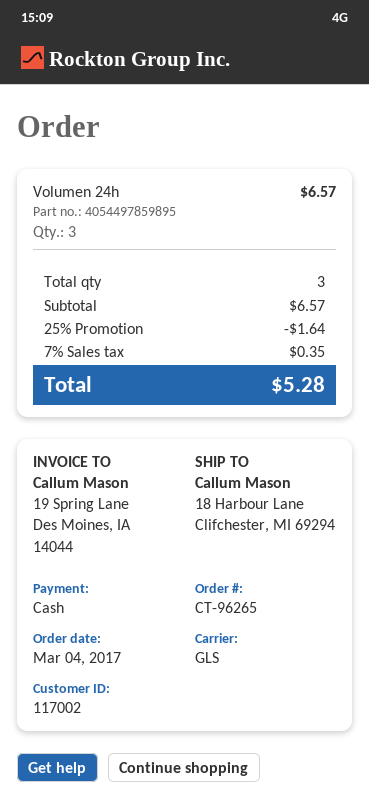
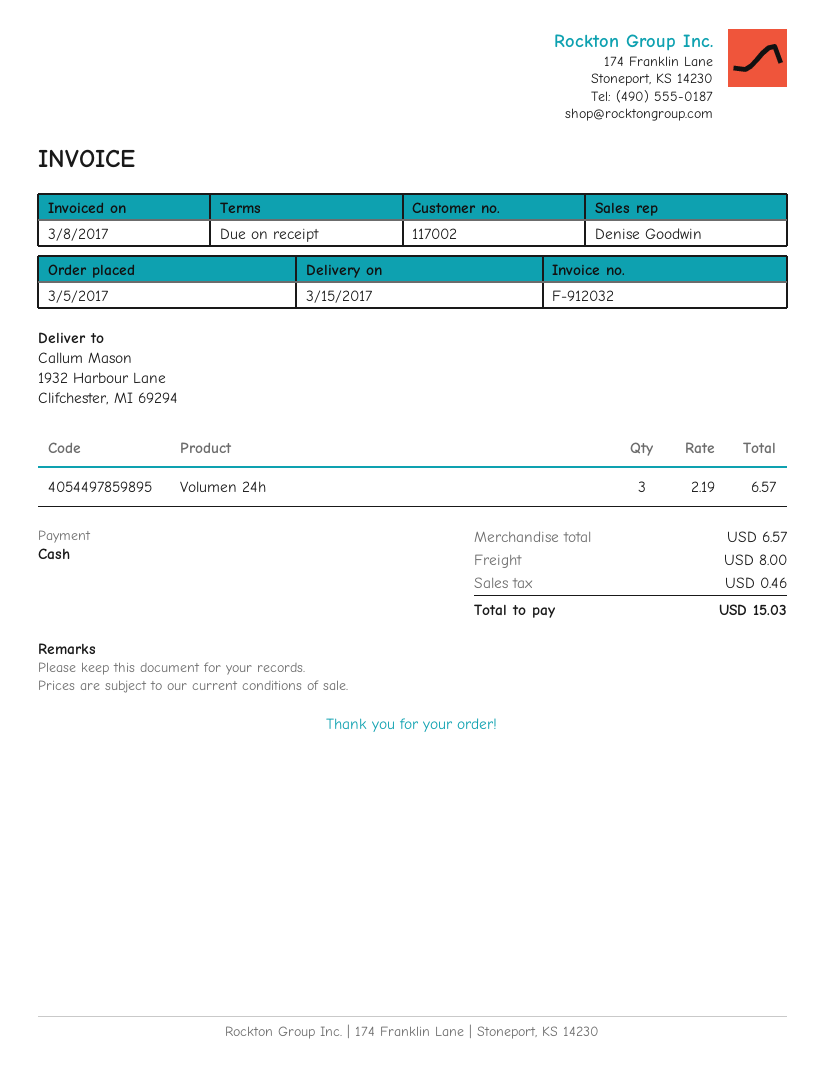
order date: 2017-03-04 -> 2017-03-05
ship to: 18 Harbour Lane, Clifchester, MI 69294 -> 1932 Harbour Lane, Clifchester, MI 69294
discount: 25% = 1.64 -> none
shipping: none -> 8.00
tax: 0.35 -> 0.46
total: 5.28 -> 15.03

